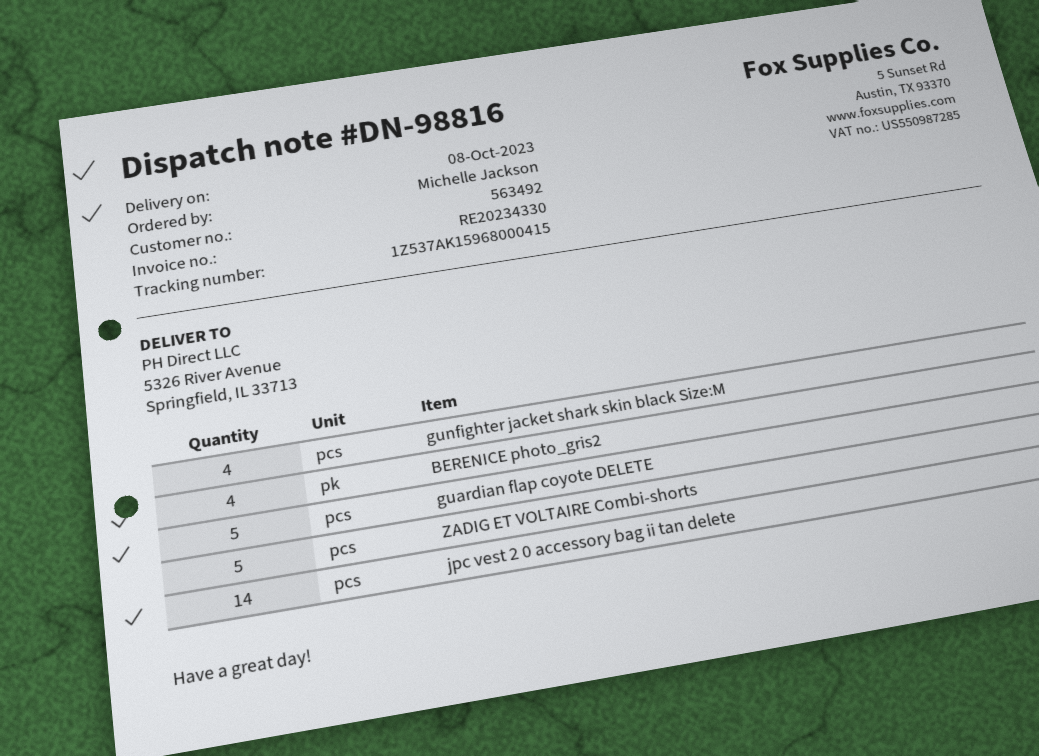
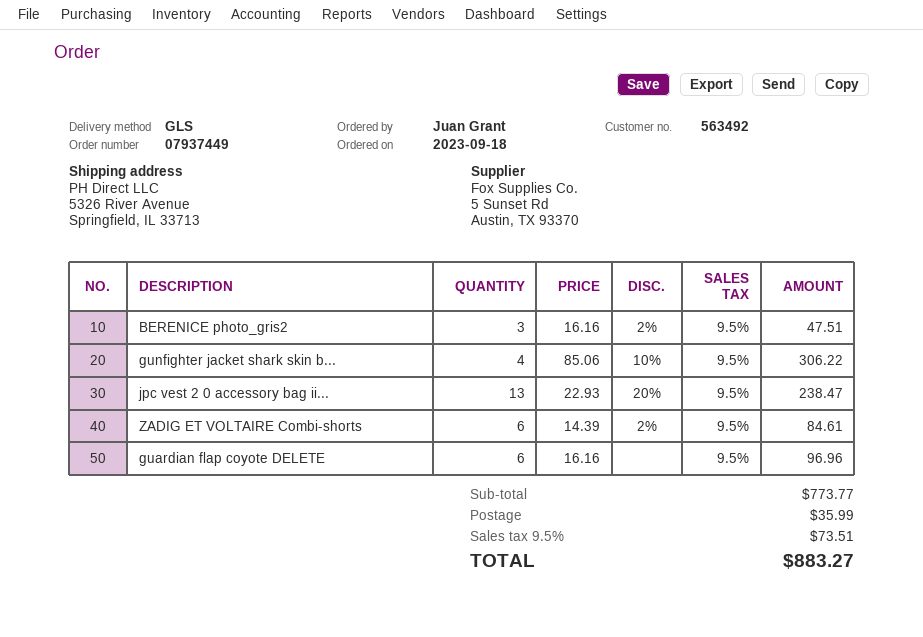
ordered by: Michelle Jackson -> Juan Grant
BERENICE photo_gris2: 4 -> 3
guardian flap coyote DELETE: 5 -> 6
ZADIG ET VOLTAIRE Combi-shorts: 5 -> 6
jpc vest 2 0 accessory bag ii tan delete: 14 -> 13

